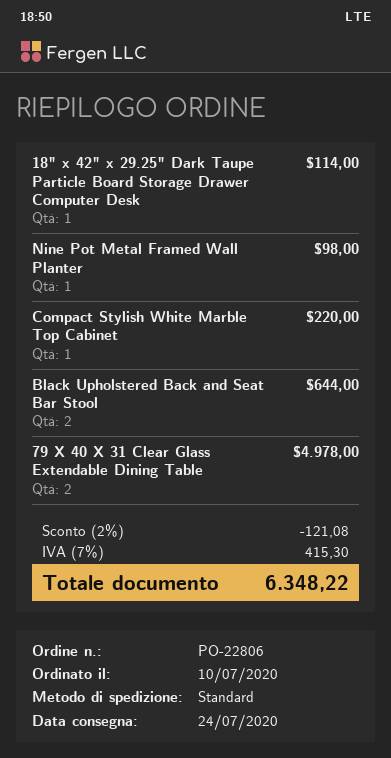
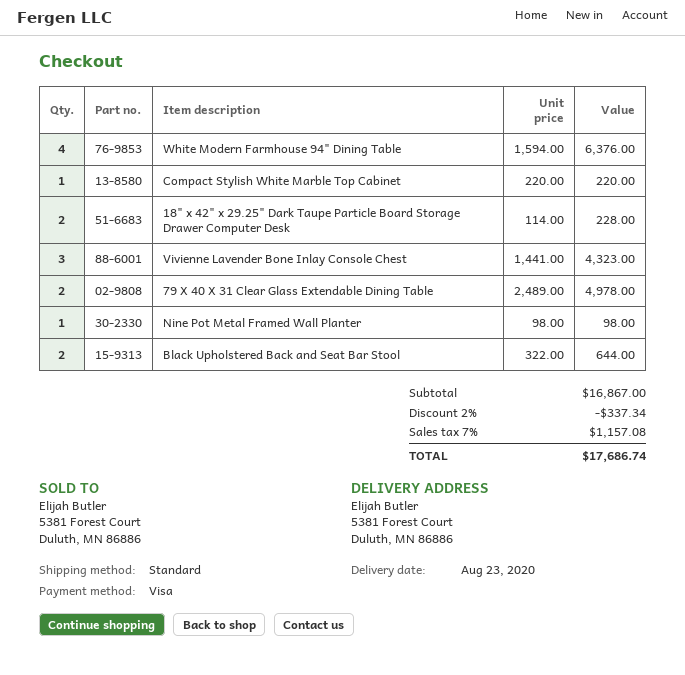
delivery date: 2020-07-24 -> 2020-08-23
18" x 42" x 29.25" Dark Taupe Particle Board Storage Drawer Computer Desk: 1 for 114.00 -> 2 for 228.00
White Modern Farmhouse 94" Dining Table: none -> 4 for 6376.00
Vivienne Lavender Bone Inlay Console Chest: none -> 3 for 4323.00
discount: 2% = 121.08 -> 2% = 337.34
tax: 7% = 415.30 -> 7% = 1157.08
total: 6348.22 -> 17686.74

